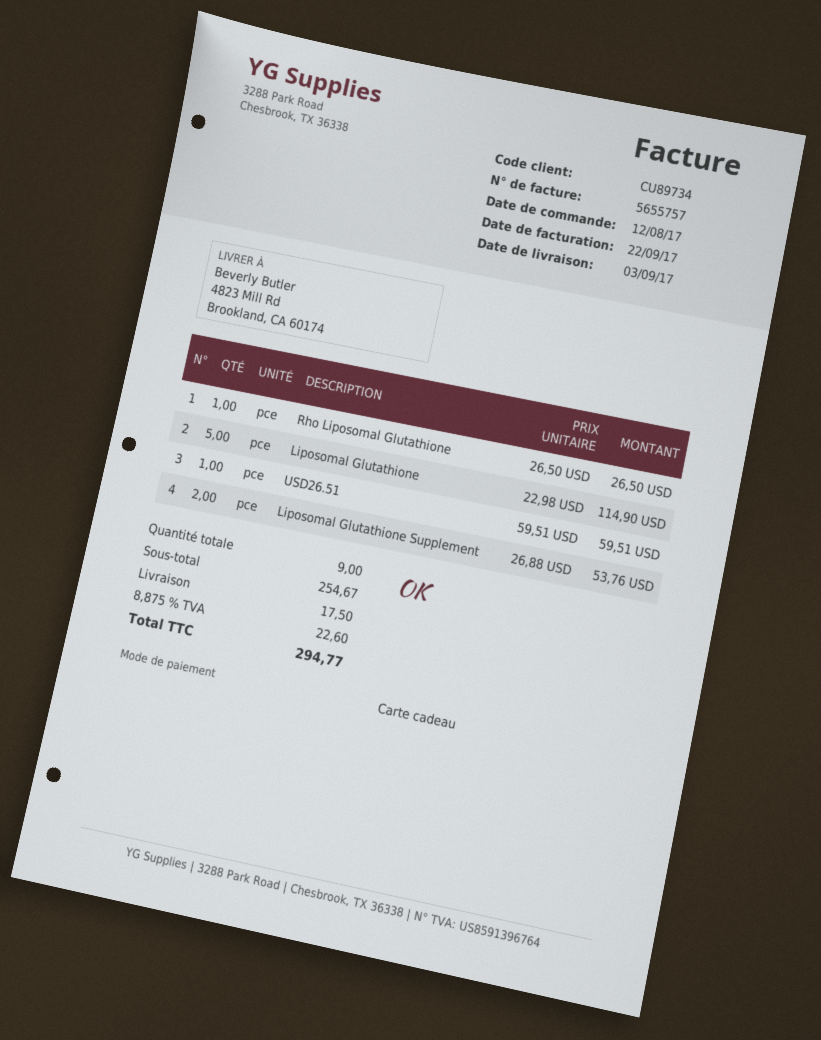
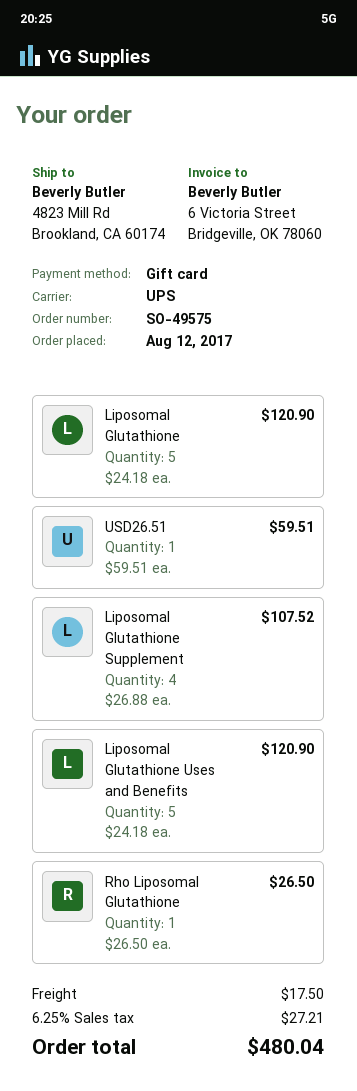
Liposomal Glutathione: 5 x 22.98 = 114.90 -> 5 x 24.18 = 120.90
Liposomal Glutathione Supplement: 2 x 26.88 = 53.76 -> 4 x 26.88 = 107.52
Liposomal Glutathione Uses and Benefits: none -> 5 x 24.18 = 120.90
tax: 8.875% = 22.60 -> 6.25% = 27.21
total: 294.77 -> 480.04

